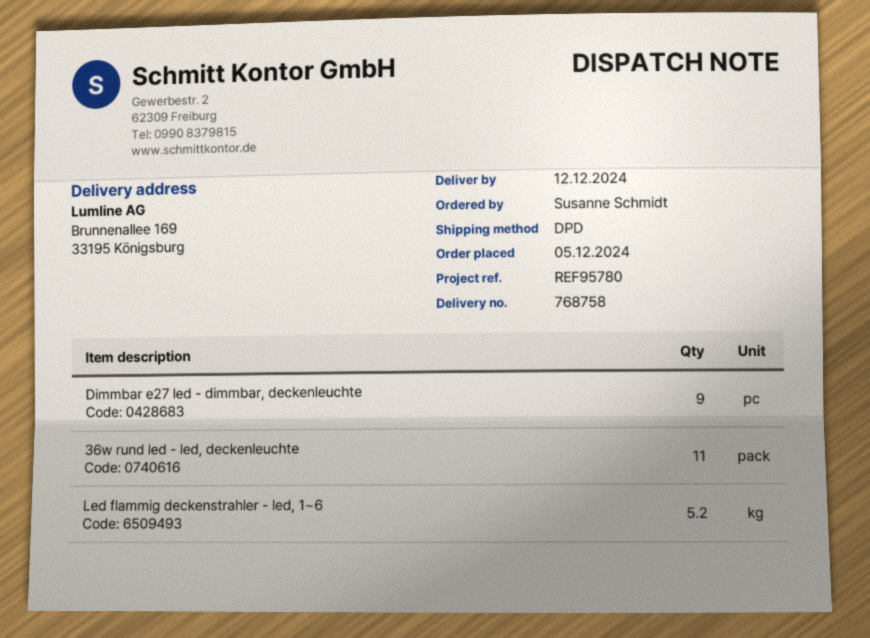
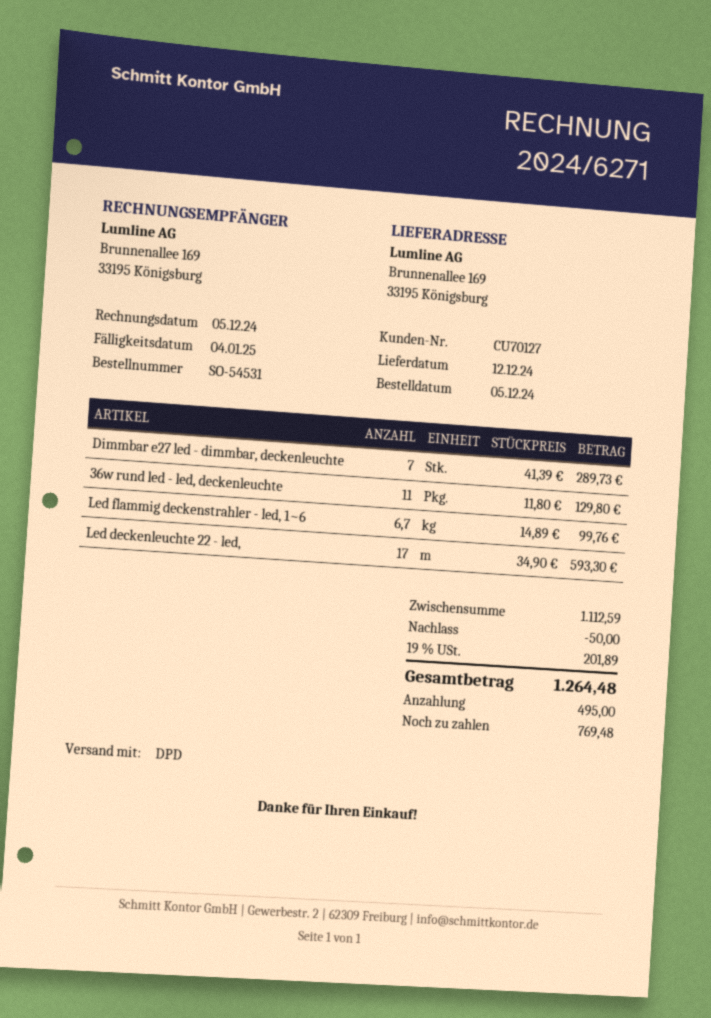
Dimmbar e27 led - dimmbar, deckenleuchte: 9 -> 7
Led flammig deckenstrahler - led, 1~6: 5.2 -> 6.7
Led deckenleuchte 22 - led,: none -> 17

